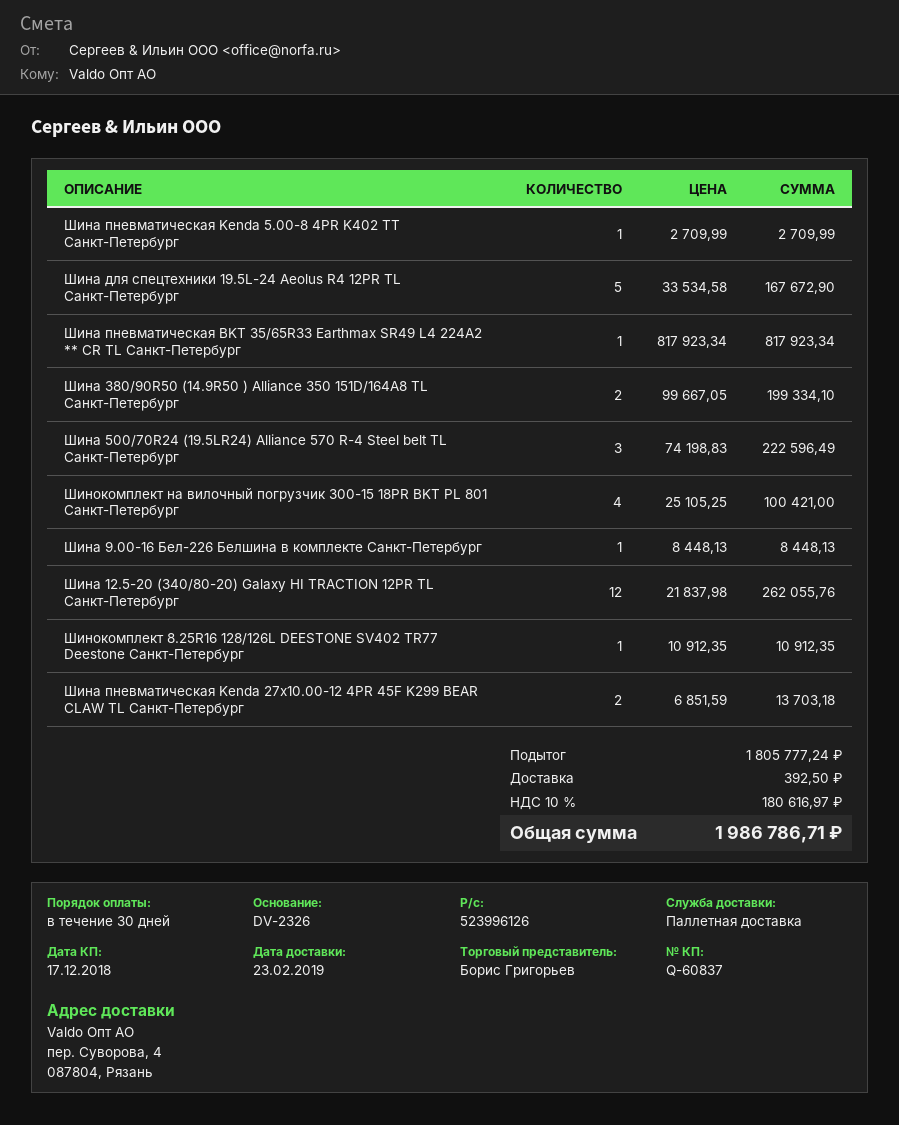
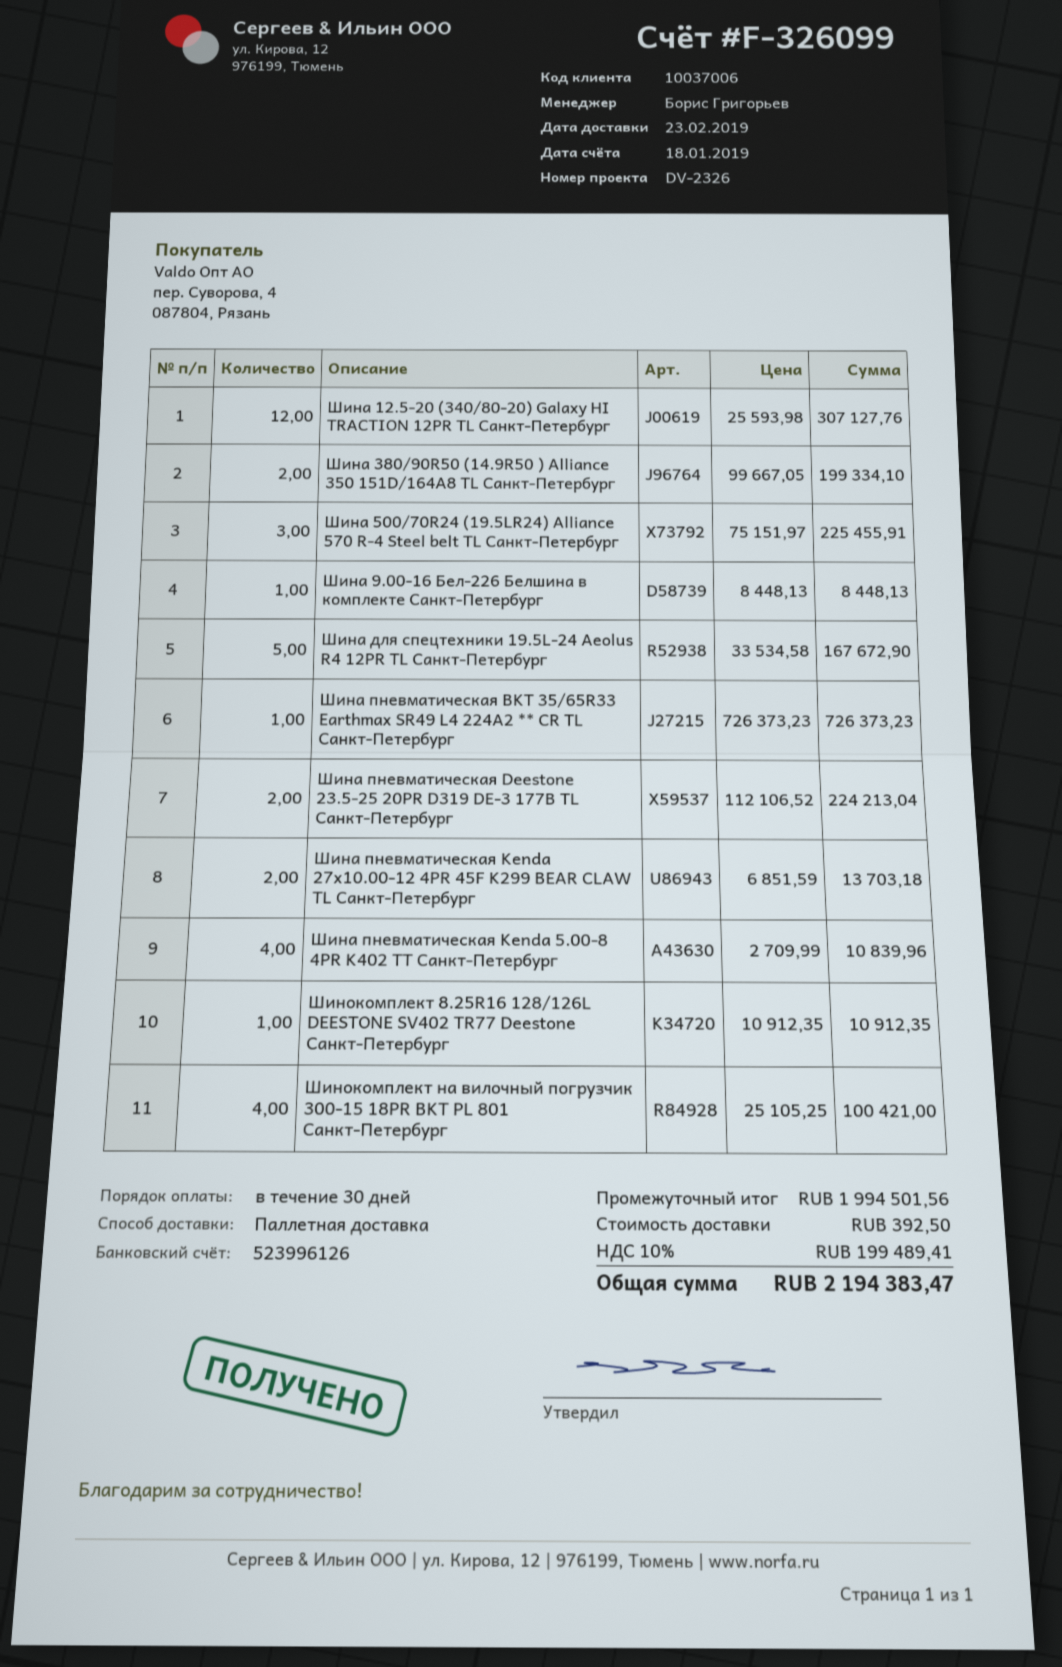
Шина пневматическая Kenda 5.00-8 4PR K402 TT Санкт-Петербург: 1 x 2709.99 = 2709.99 -> 4 x 2709.99 = 10839.96
Шина пневматическая BKT 35/65R33 Earthmax SR49 L4 224A2 ** CR TL Санкт-Петербург: 1 x 817923.34 = 817923.34 -> 1 x 726373.23 = 726373.23
Шина 500/70R24 (19.5LR24) Alliance 570 R-4 Steel belt TL Санкт-Петербург: 3 x 74198.83 = 222596.49 -> 3 x 75151.97 = 225455.91
Шина 12.5-20 (340/80-20) Galaxy HI TRACTION 12PR TL Санкт-Петербург: 12 x 21837.98 = 262055.76 -> 12 x 25593.98 = 307127.76
Шина пневматическая Deestone 23.5-25 20PR D319 DE-3 177B TL Санкт-Петербург: none -> 2 x 112106.52 = 224213.04
subtotal: 1805777.24 -> 1994501.56
tax: 10% = 180616.97 -> 10% = 199489.41
total: 1986786.71 -> 2194383.47

